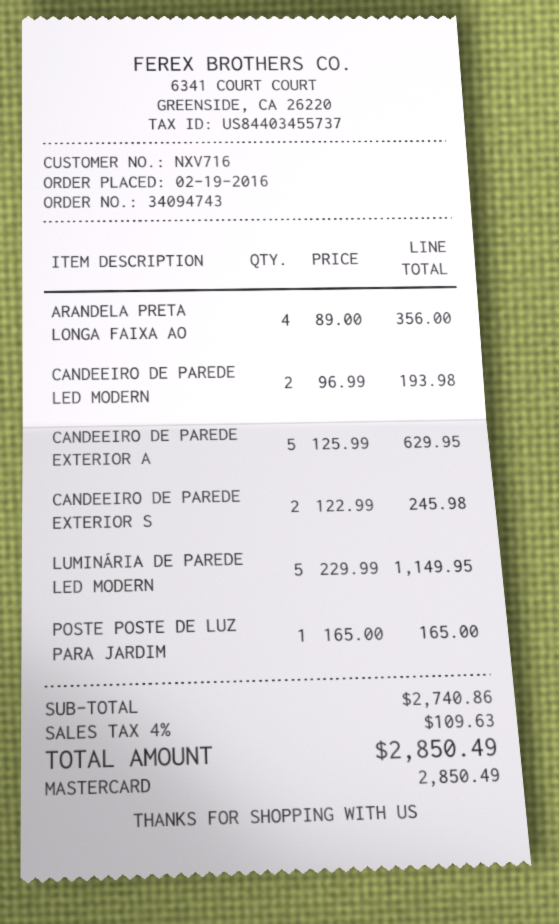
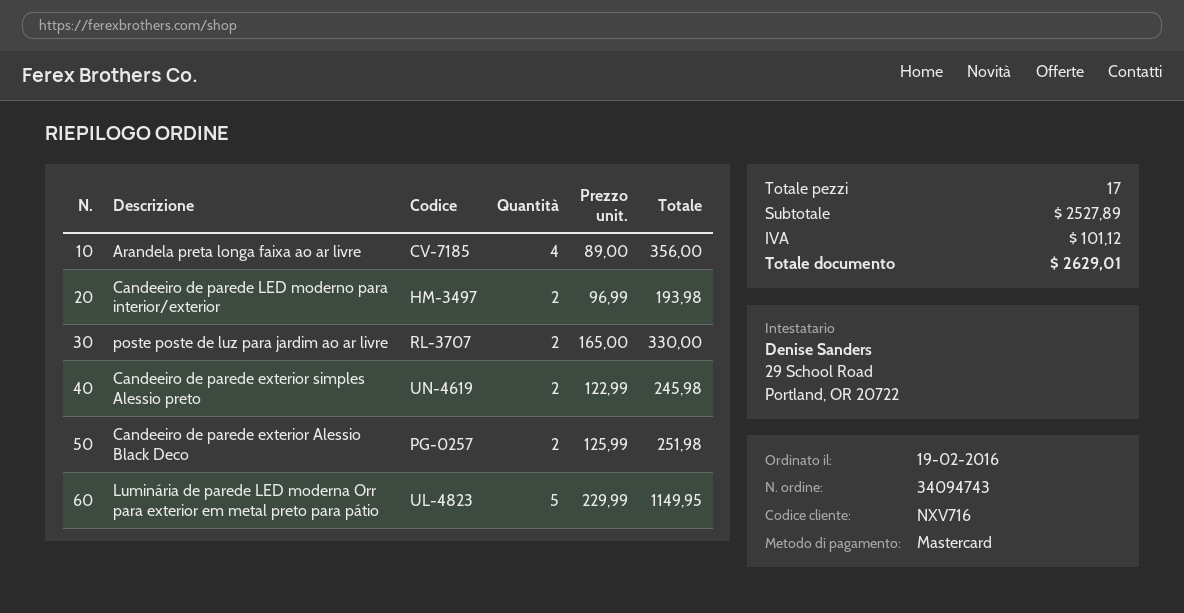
CANDEEIRO DE PAREDE EXTERIOR A: 5 x 125.99 = 629.95 -> 2 x 125.99 = 251.98
POSTE POSTE DE LUZ PARA JARDIM: 1 x 165.00 = 165.00 -> 2 x 165.00 = 330.00
subtotal: 2740.86 -> 2527.89
tax: 109.63 -> 101.12
total: 2850.49 -> 2629.01

